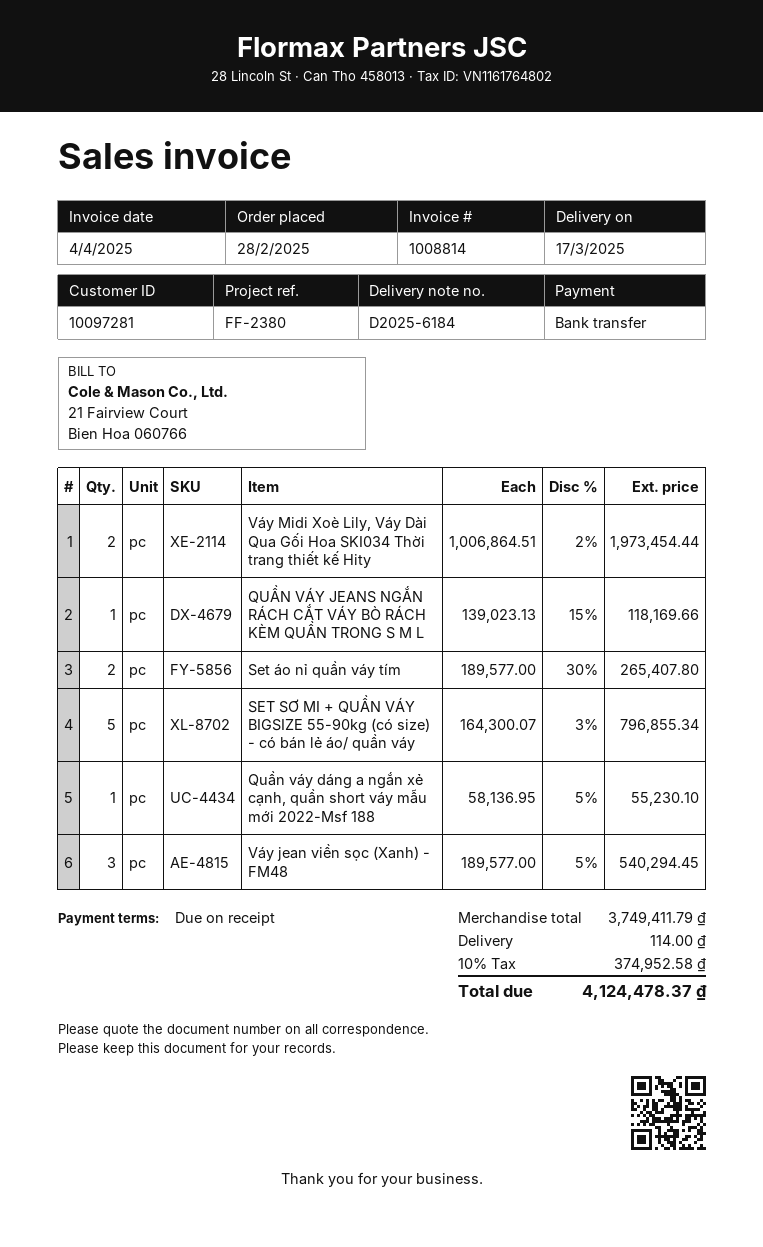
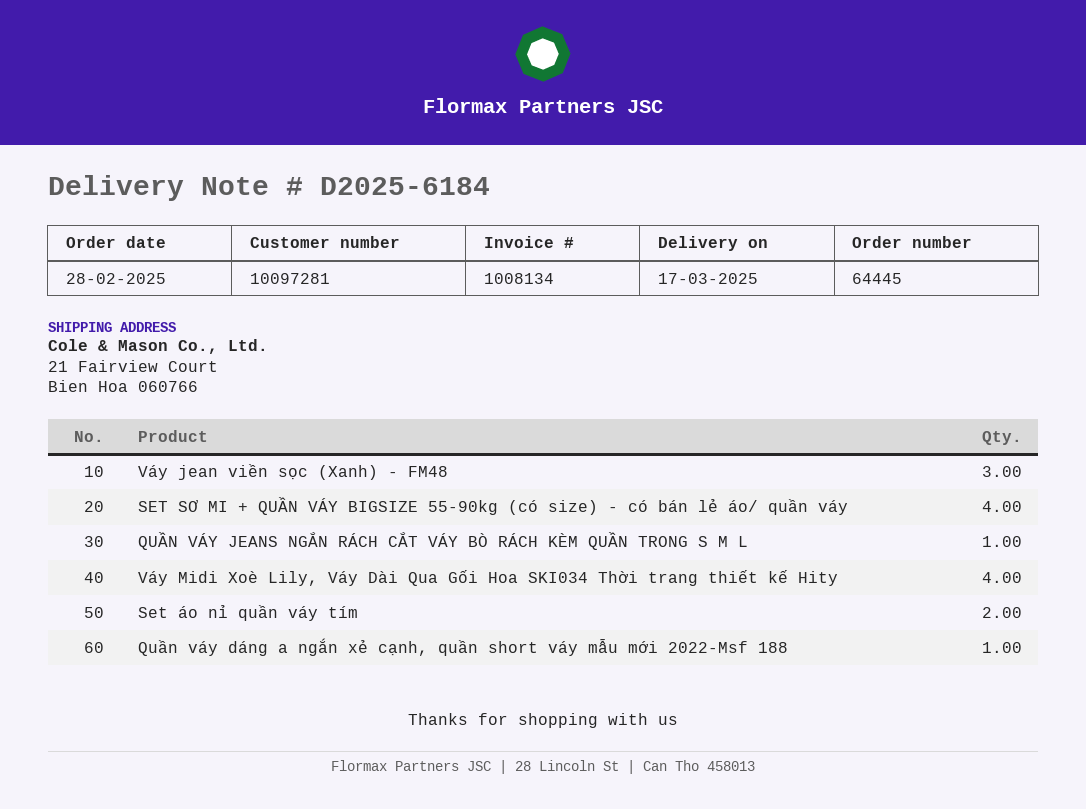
invoice number: 1008814 -> 1008134
Váy Midi Xoè Lily, Váy Dài Qua Gối Hoa SKI034 Thời trang thiết kế Hity: 2 -> 4
SET SƠ MI + QUẦN VÁY BIGSIZE 55-90kg (có size) - có bán lẻ áo/ quần váy: 5 -> 4

